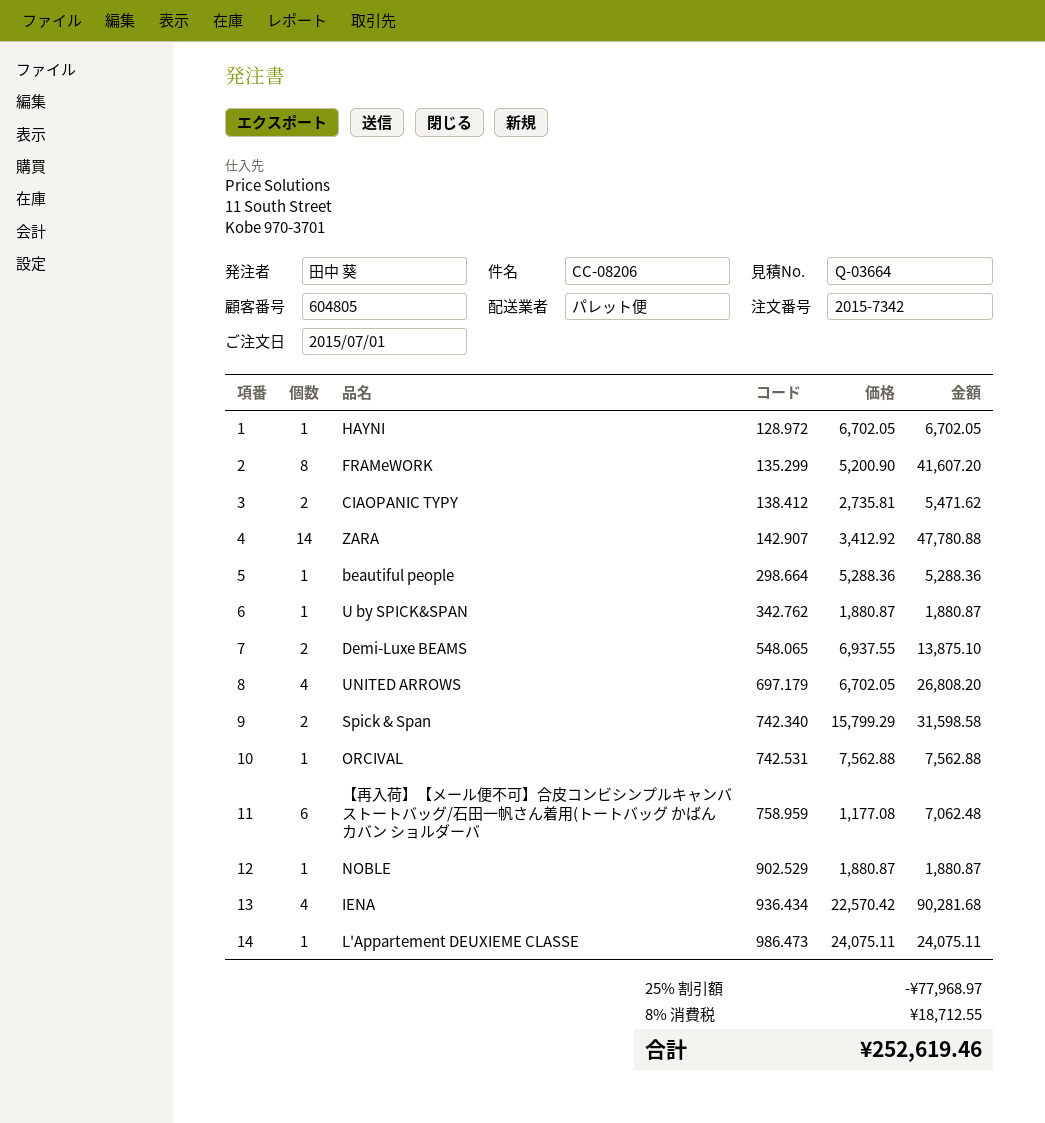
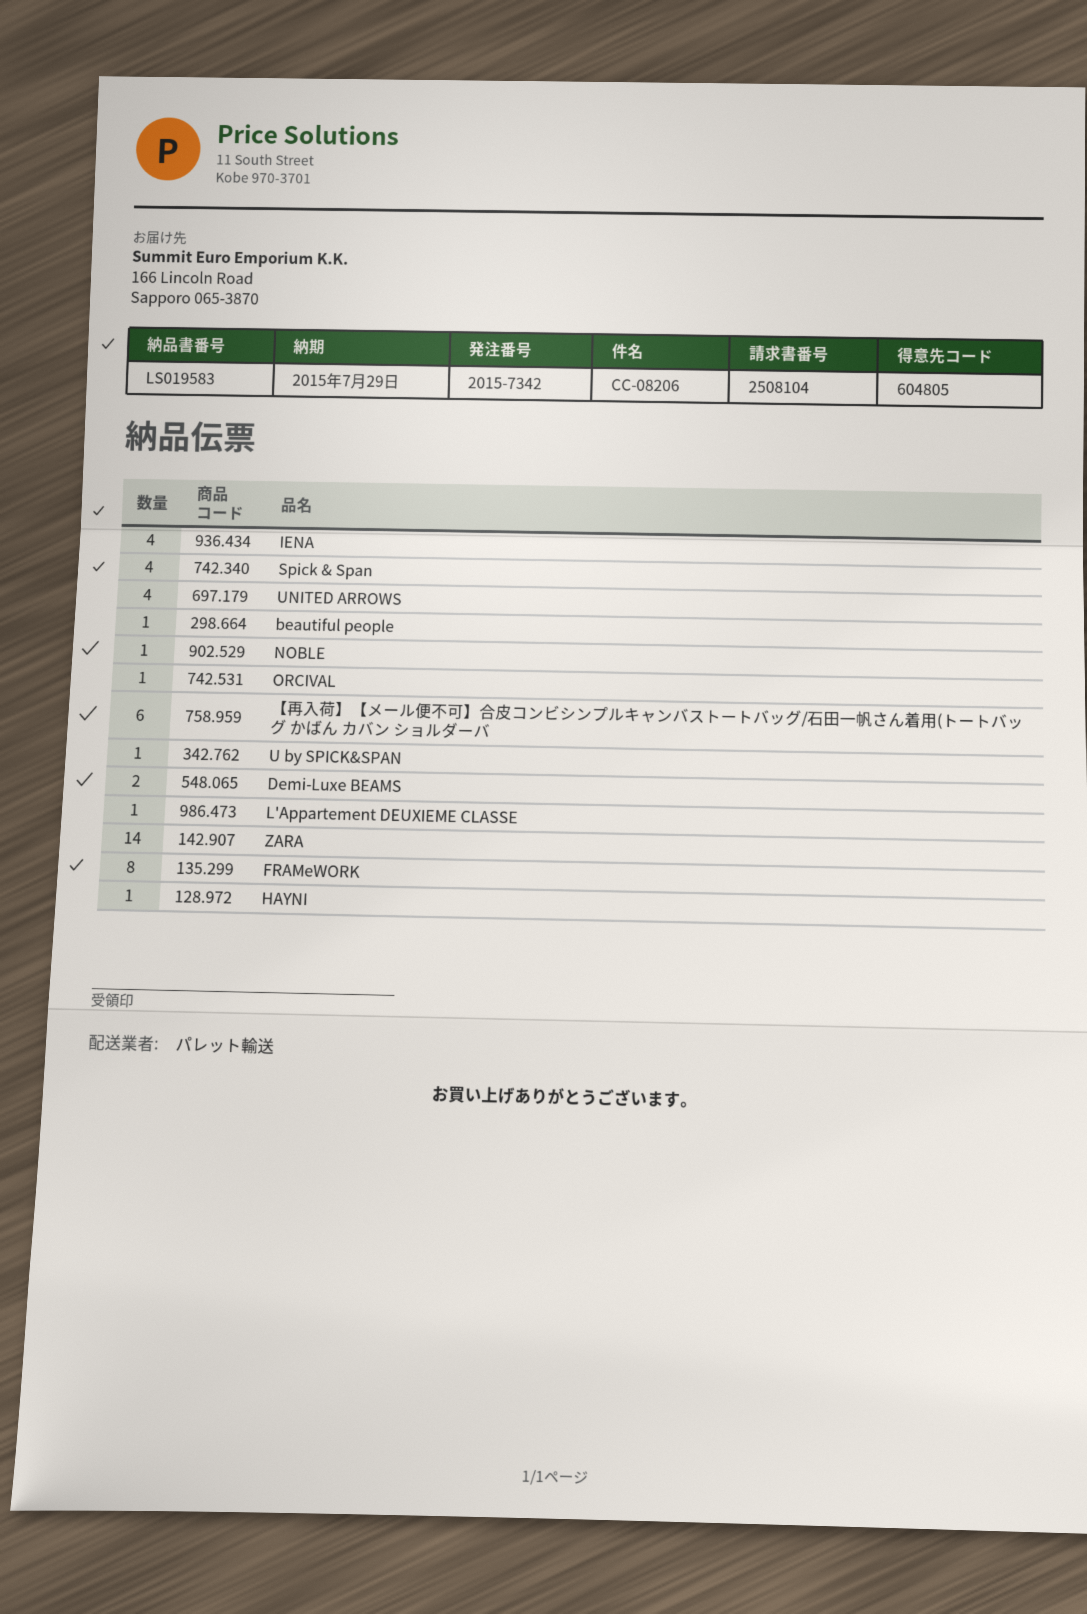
CIAOPANIC TYPY: 2 -> none
Spick & Span: 2 -> 4

